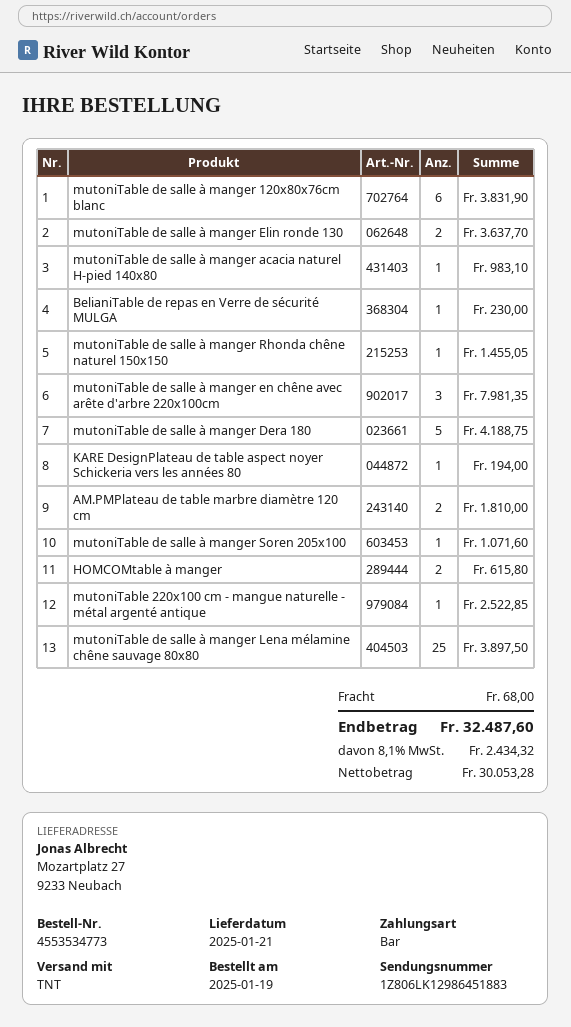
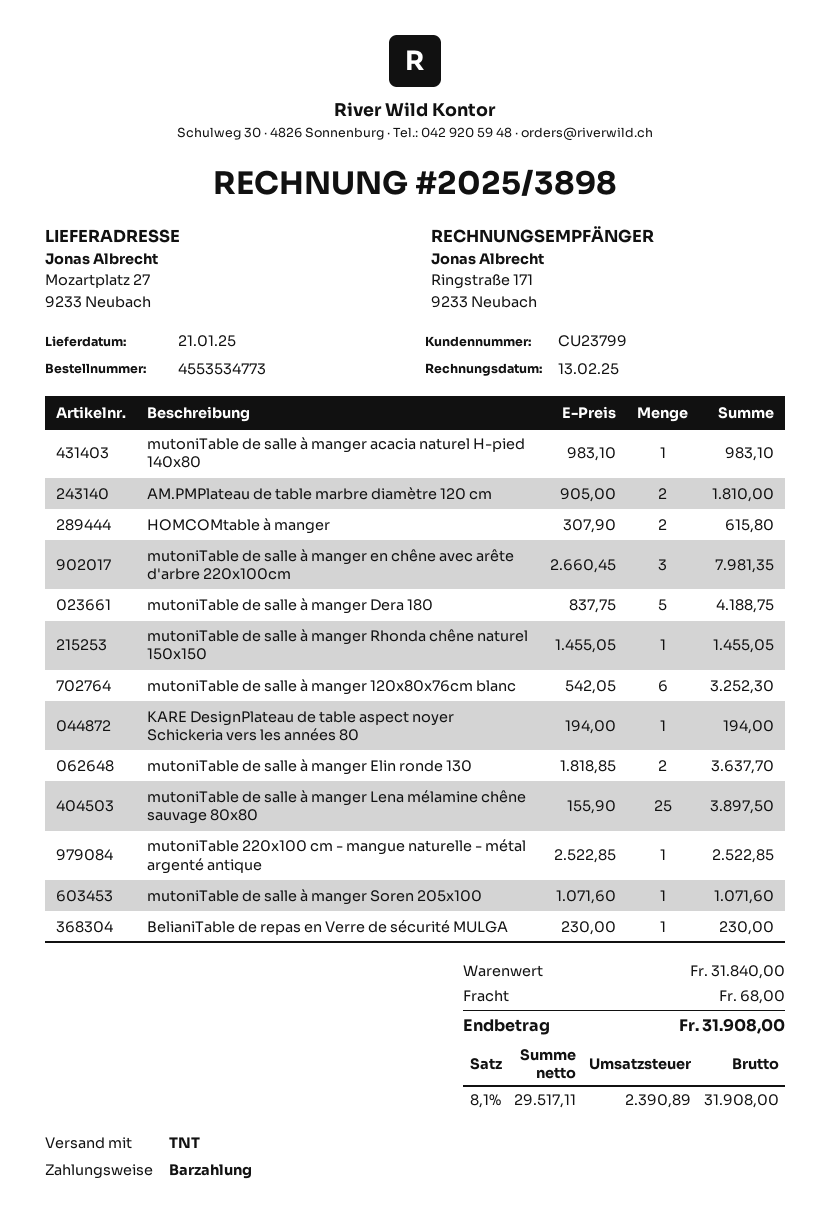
mutoniTable de salle à manger 120x80x76cm blanc: 6 for 3831.90 -> 6 for 3252.30
net: 30053.28 -> 29517.11
tax: 8.1% = 2434.32 -> 8.1% = 2390.89
total: 32487.60 -> 31908.00

